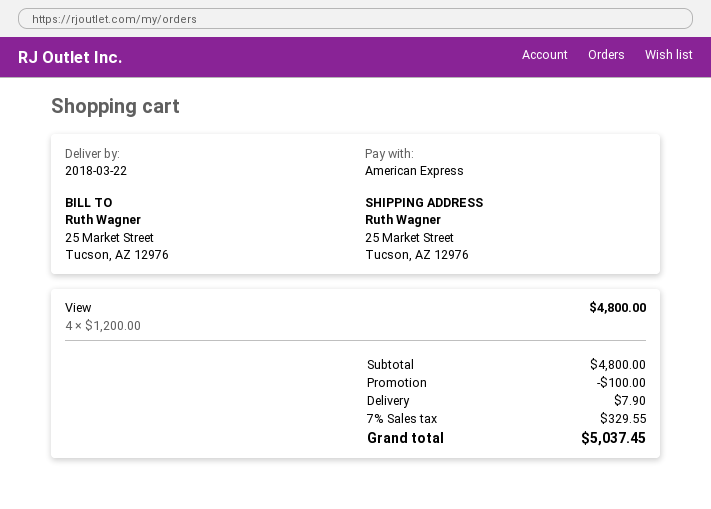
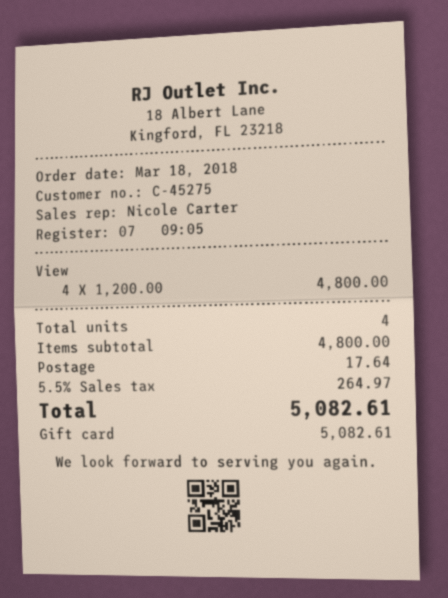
payment method: American Express -> gift card
discount: 100.00 -> none
shipping: 7.90 -> 17.64
tax: 7% = 329.55 -> 5.5% = 264.97
total: 5037.45 -> 5082.61

